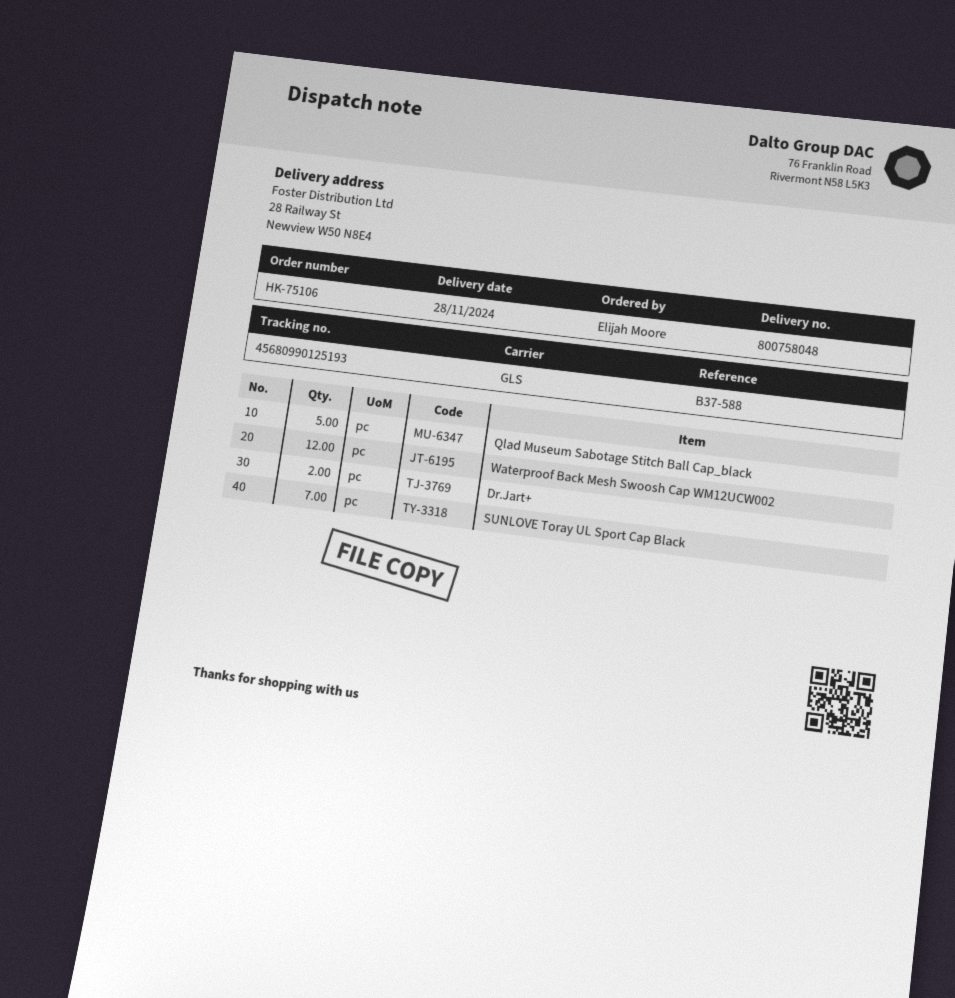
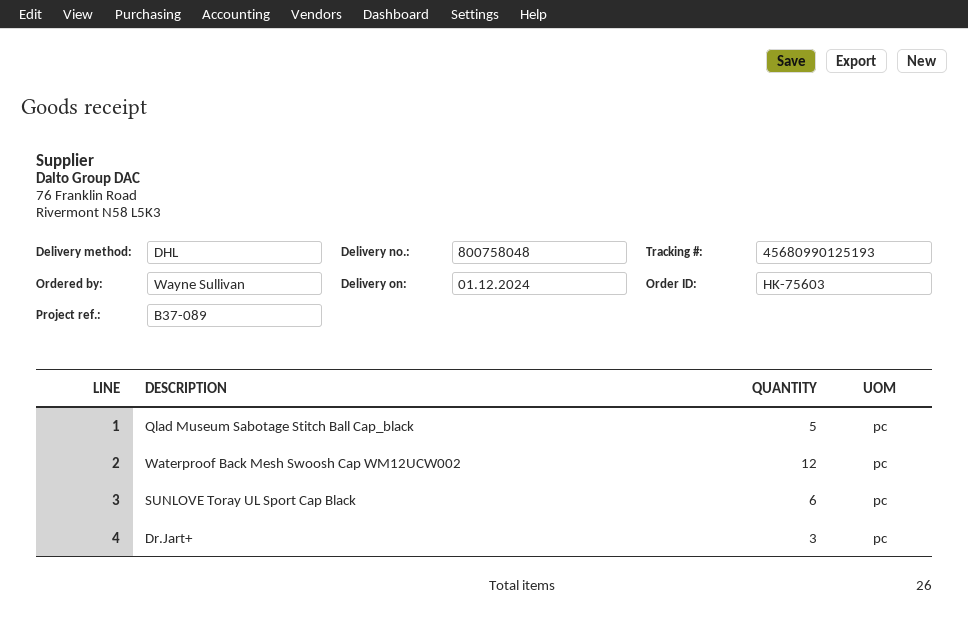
order number: HK-75106 -> HK-75603
delivery date: 2024-11-28 -> 2024-12-01
reference: B37-588 -> B37-089
ordered by: Elijah Moore -> Wayne Sullivan
shipping method: GLS -> DHL
Dr.Jart+: 2 -> 3
SUNLOVE Toray UL Sport Cap Black: 7 -> 6

